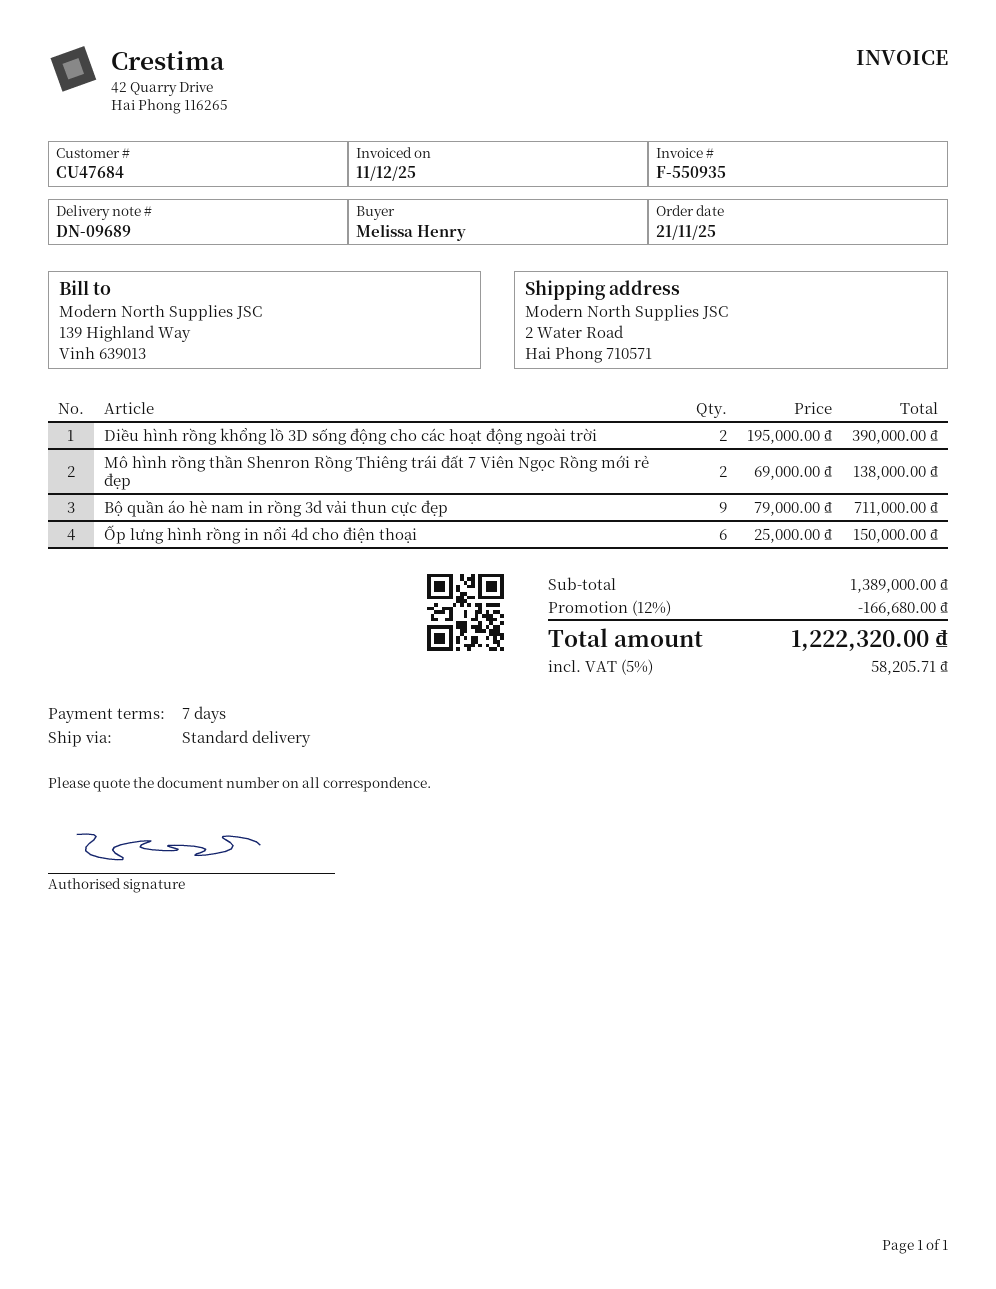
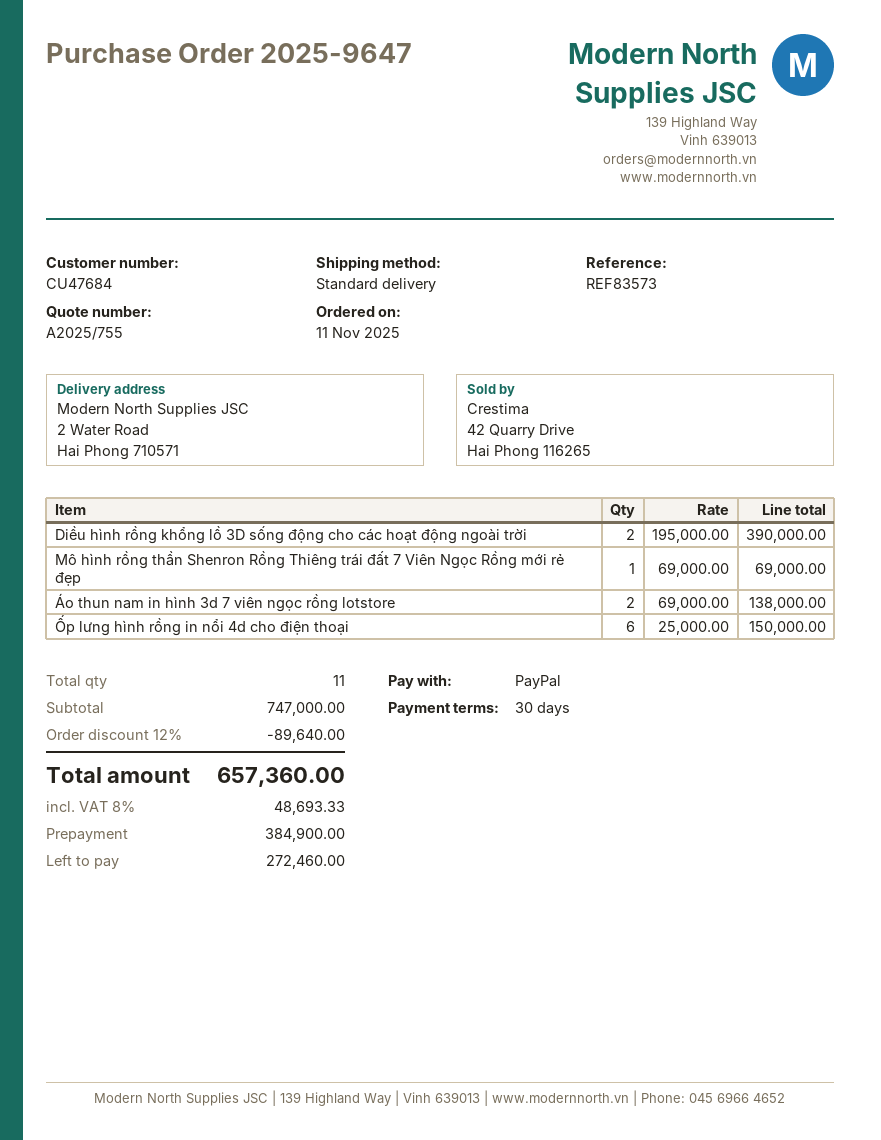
order date: 2025-11-21 -> 2025-11-11
payment terms: 7 days -> 30 days
Mô hình rồng thần Shenron Rồng Thiêng trái đất 7 Viên Ngọc Rồng mới rẻ đẹp: 2 x 69000.00 = 138000.00 -> 1 x 69000.00 = 69000.00
Bộ quần áo hè nam in rồng 3d vải thun cực đẹp: 9 x 79000.00 = 711000.00 -> none
Áo thun nam in hình 3d 7 viên ngọc rồng lotstore: none -> 2 x 69000.00 = 138000.00
subtotal: 1389000.00 -> 747000.00
discount: 12% = 166680.00 -> 12% = 89640.00
tax: 5% = 58205.71 -> 8% = 48693.33
total: 1222320.00 -> 657360.00

